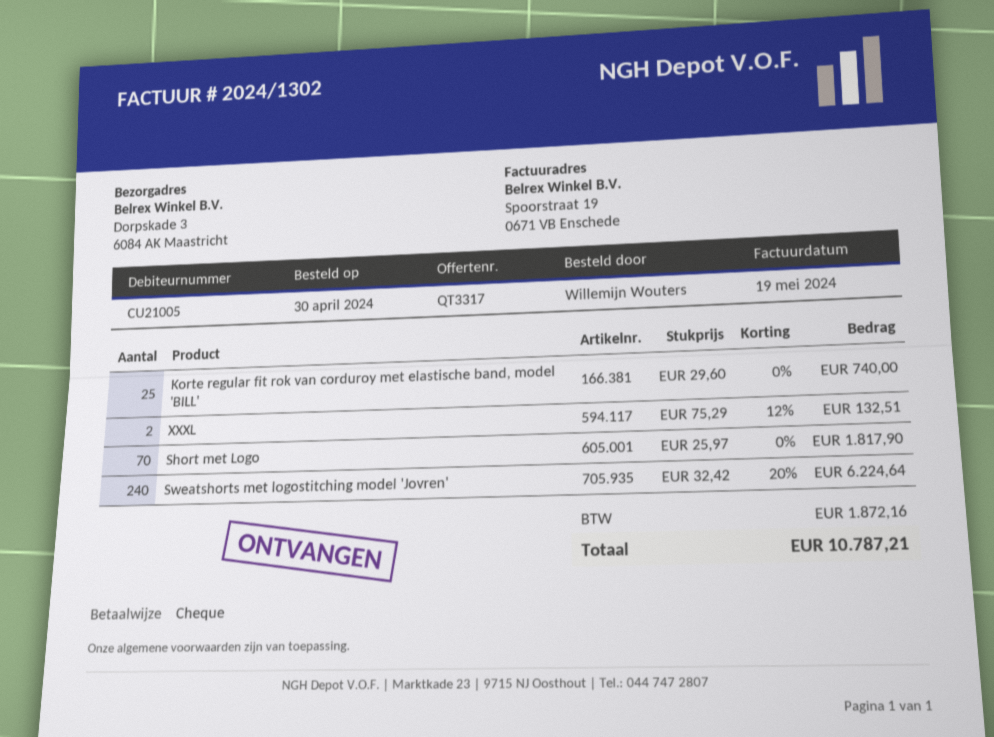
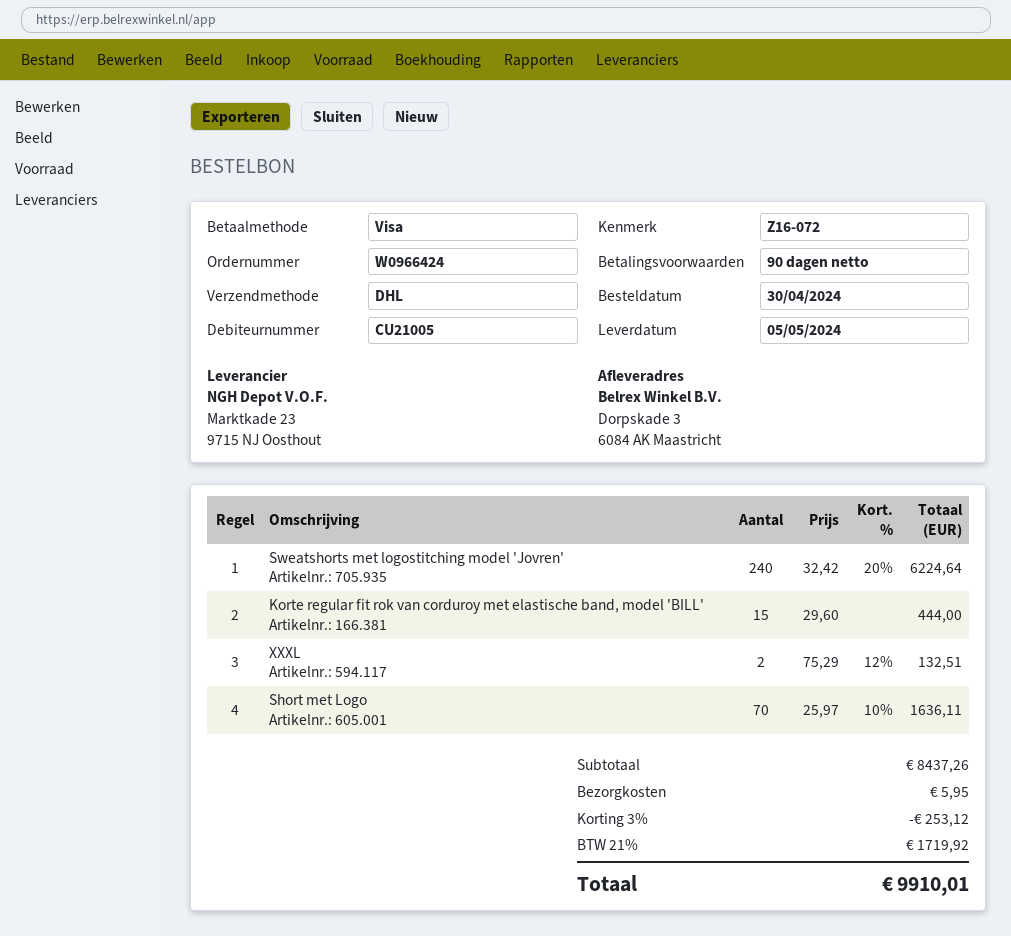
payment method: cheque -> Visa
Korte regular fit rok van corduroy met elastische band, model 'BILL': 25 x 29.60 = 740.00 -> 15 x 29.60 = 444.00
Short met Logo: 70 x 25.97 = 1817.90 -> 70 x 25.97 - 10% = 1636.11
discount: none -> 3% = 253.12
shipping: none -> 5.95
tax: 1872.16 -> 1719.92
total: 10787.21 -> 9910.01

